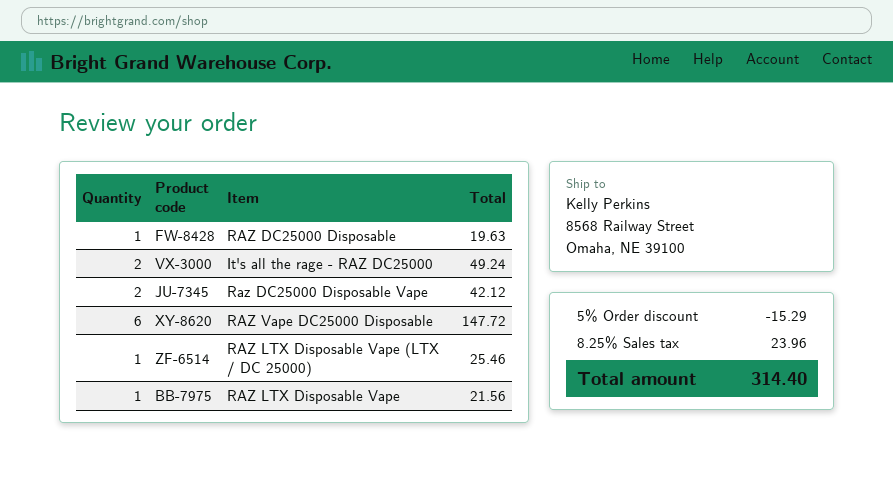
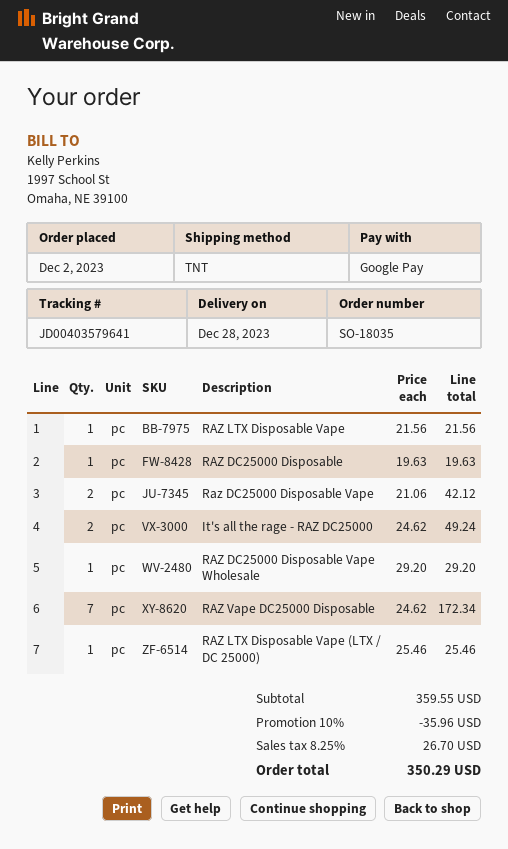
RAZ Vape DC25000 Disposable: 6 for 147.72 -> 7 for 172.34
RAZ DC25000 Disposable Vape Wholesale: none -> 1 for 29.20
discount: 5% = 15.29 -> 10% = 35.96
tax: 8.25% = 23.96 -> 8.25% = 26.70
total: 314.40 -> 350.29

